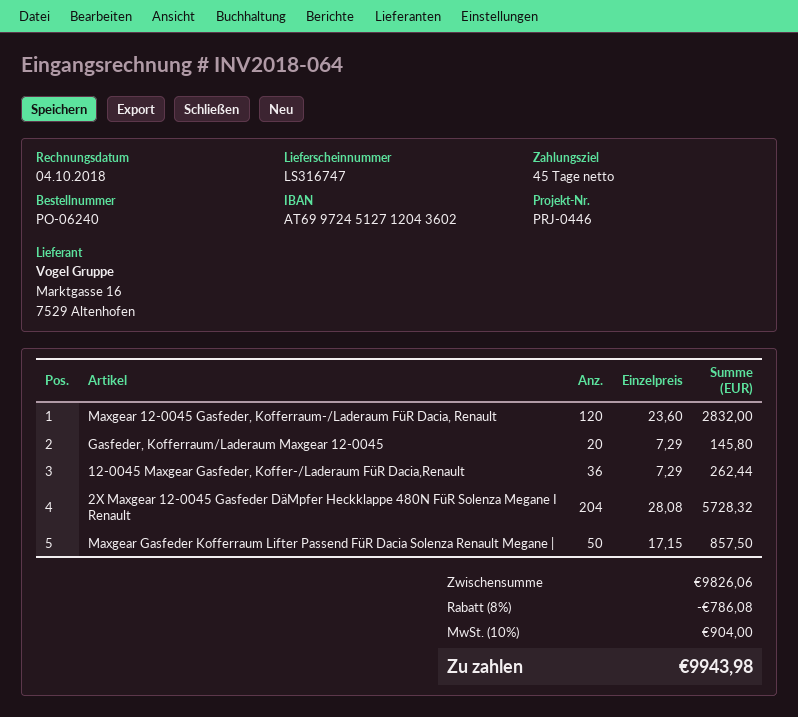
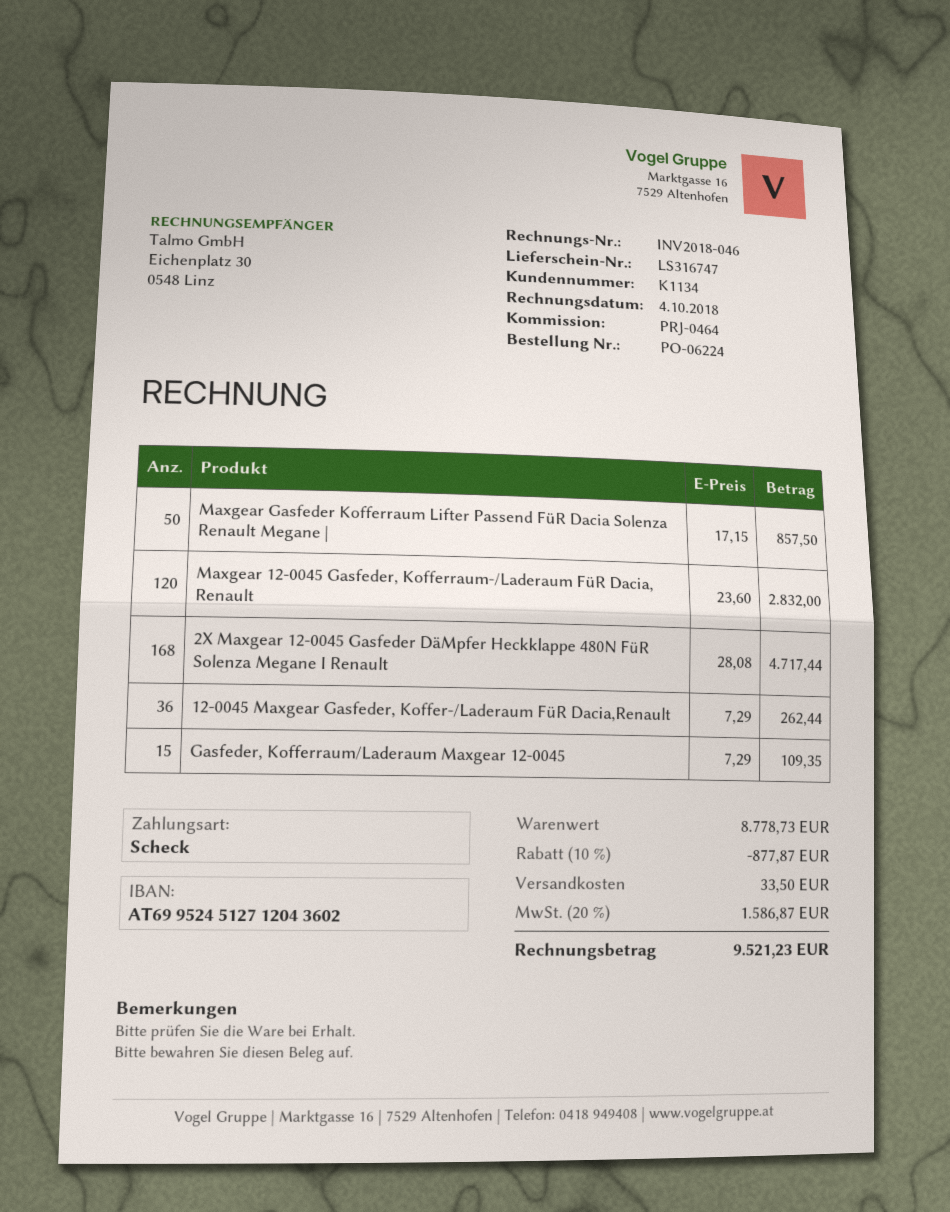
order number: PO-06240 -> PO-06224
invoice number: INV2018-064 -> INV2018-046
reference: PRJ-0446 -> PRJ-0464
bank account: AT699724512712043602 -> AT699524512712043602
Gasfeder, Kofferraum/Laderaum Maxgear 12-0045: 20 x 7.29 = 145.80 -> 15 x 7.29 = 109.35
2X Maxgear 12-0045 Gasfeder DäMpfer Heckklappe 480N FüR Solenza Megane I Renault: 204 x 28.08 = 5728.32 -> 168 x 28.08 = 4717.44
subtotal: 9826.06 -> 8778.73
discount: 8% = 786.08 -> 10% = 877.87
shipping: none -> 33.50
tax: 10% = 904.00 -> 20% = 1586.87
total: 9943.98 -> 9521.23

